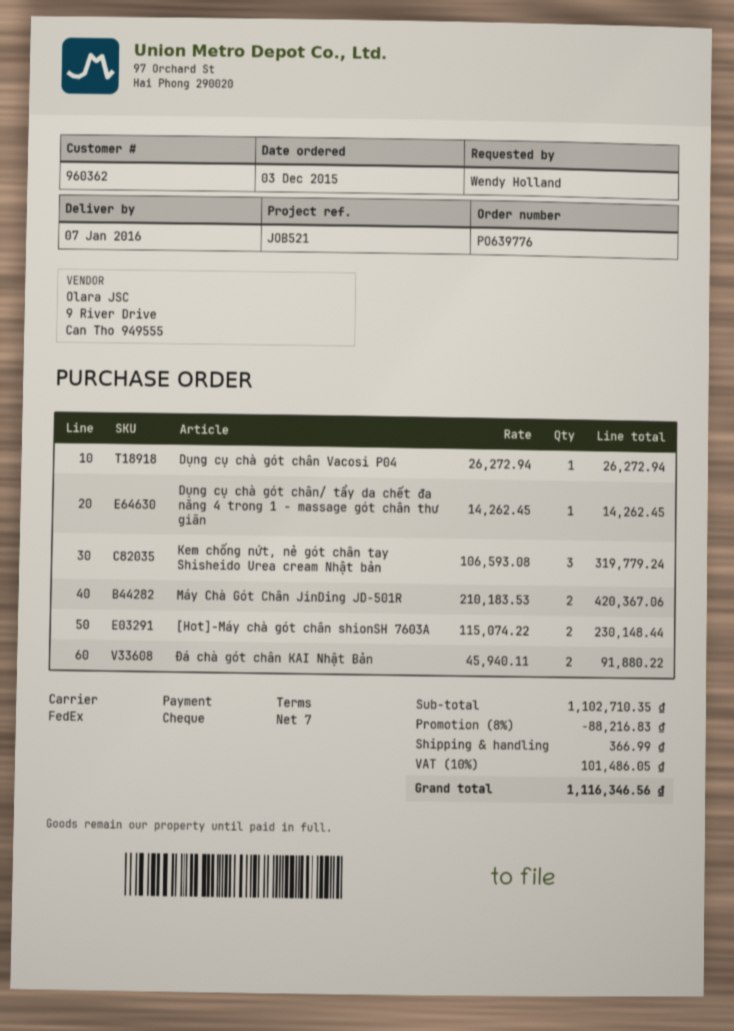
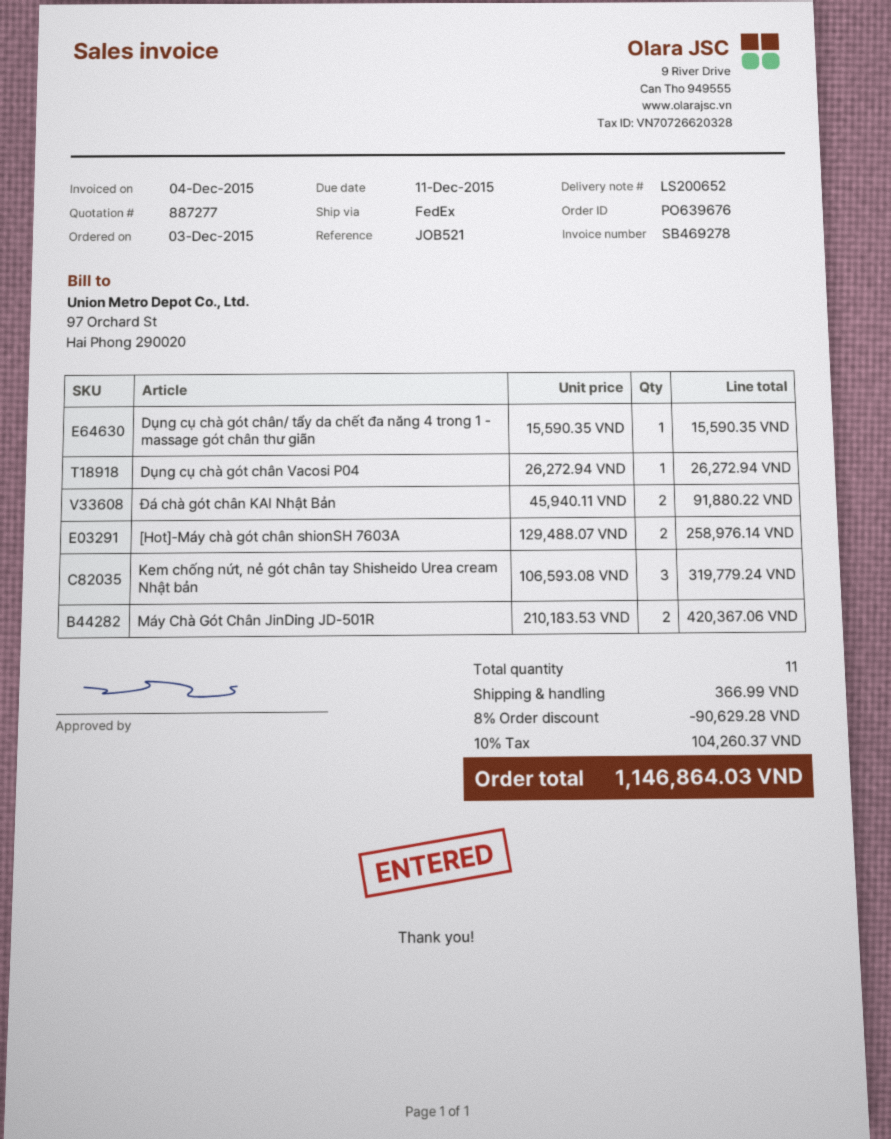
order number: PO639776 -> PO639676
Dụng cụ chà gót chân/ tẩy da chết đa năng 4 trong 1 - massage gót chân thư giãn: 1 x 14262.45 = 14262.45 -> 1 x 15590.35 = 15590.35
[Hot]-Máy chà gót chân shionSH 7603A: 2 x 115074.22 = 230148.44 -> 2 x 129488.07 = 258976.14
discount: 8% = 88216.83 -> 8% = 90629.28
tax: 10% = 101486.05 -> 10% = 104260.37
total: 1116346.56 -> 1146864.03

